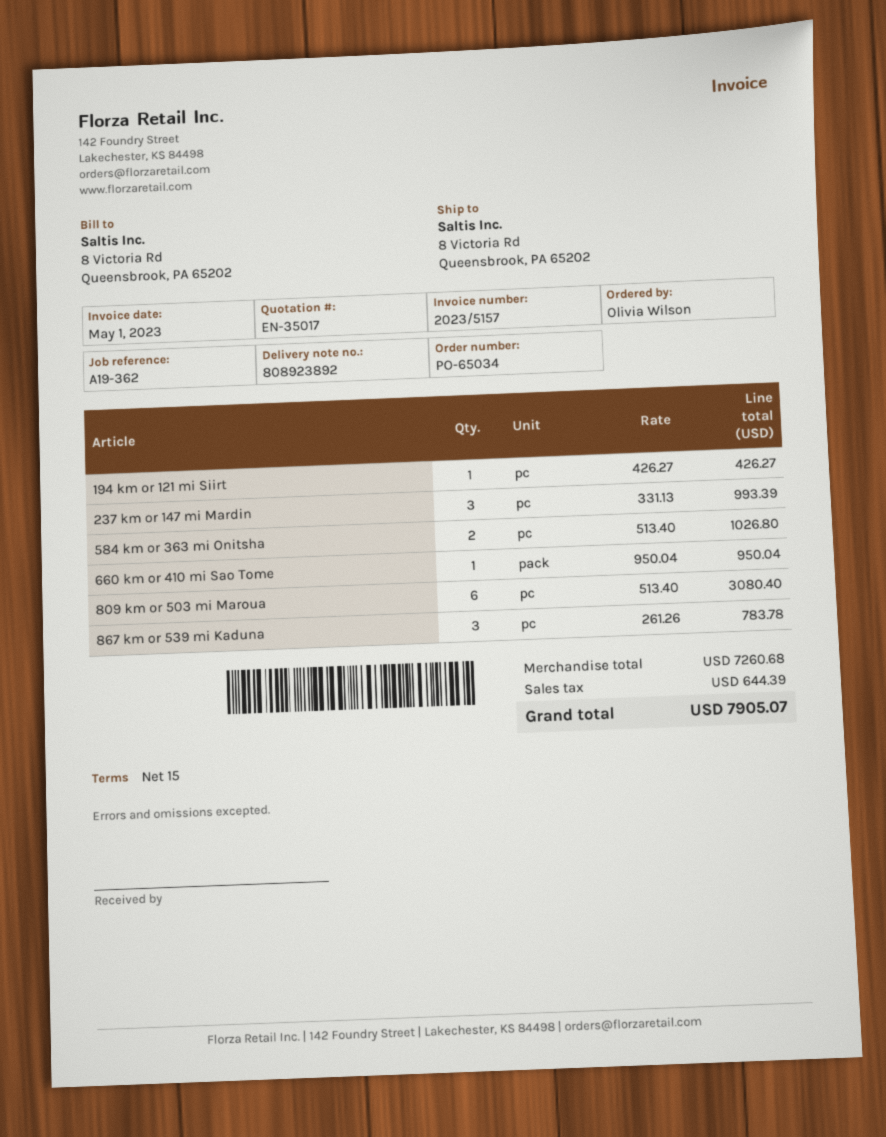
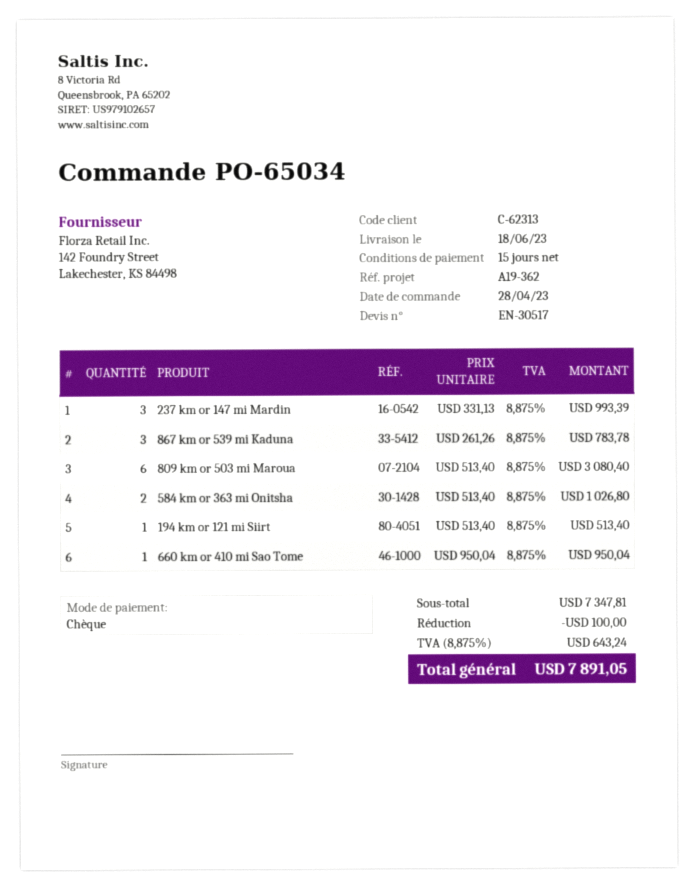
quote number: EN-35017 -> EN-30517
194 km or 121 mi Siirt: 1 x 426.27 = 426.27 -> 1 x 513.40 = 513.40
subtotal: 7260.68 -> 7347.81
discount: none -> 100.00
tax: 644.39 -> 643.24
total: 7905.07 -> 7891.05

